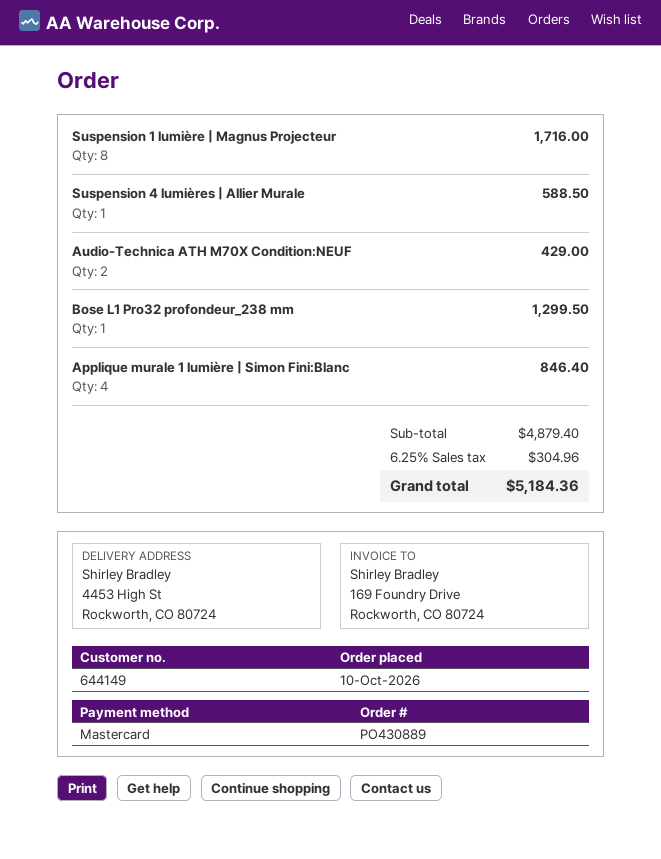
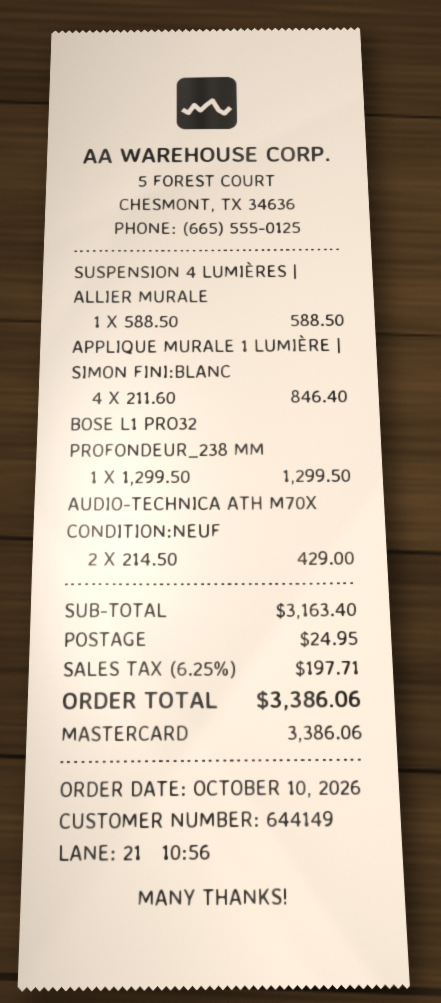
Suspension 1 lumière | Magnus Projecteur: 8 for 1716.00 -> none
subtotal: 4879.40 -> 3163.40
shipping: none -> 24.95
tax: 6.25% = 304.96 -> 6.25% = 197.71
total: 5184.36 -> 3386.06

